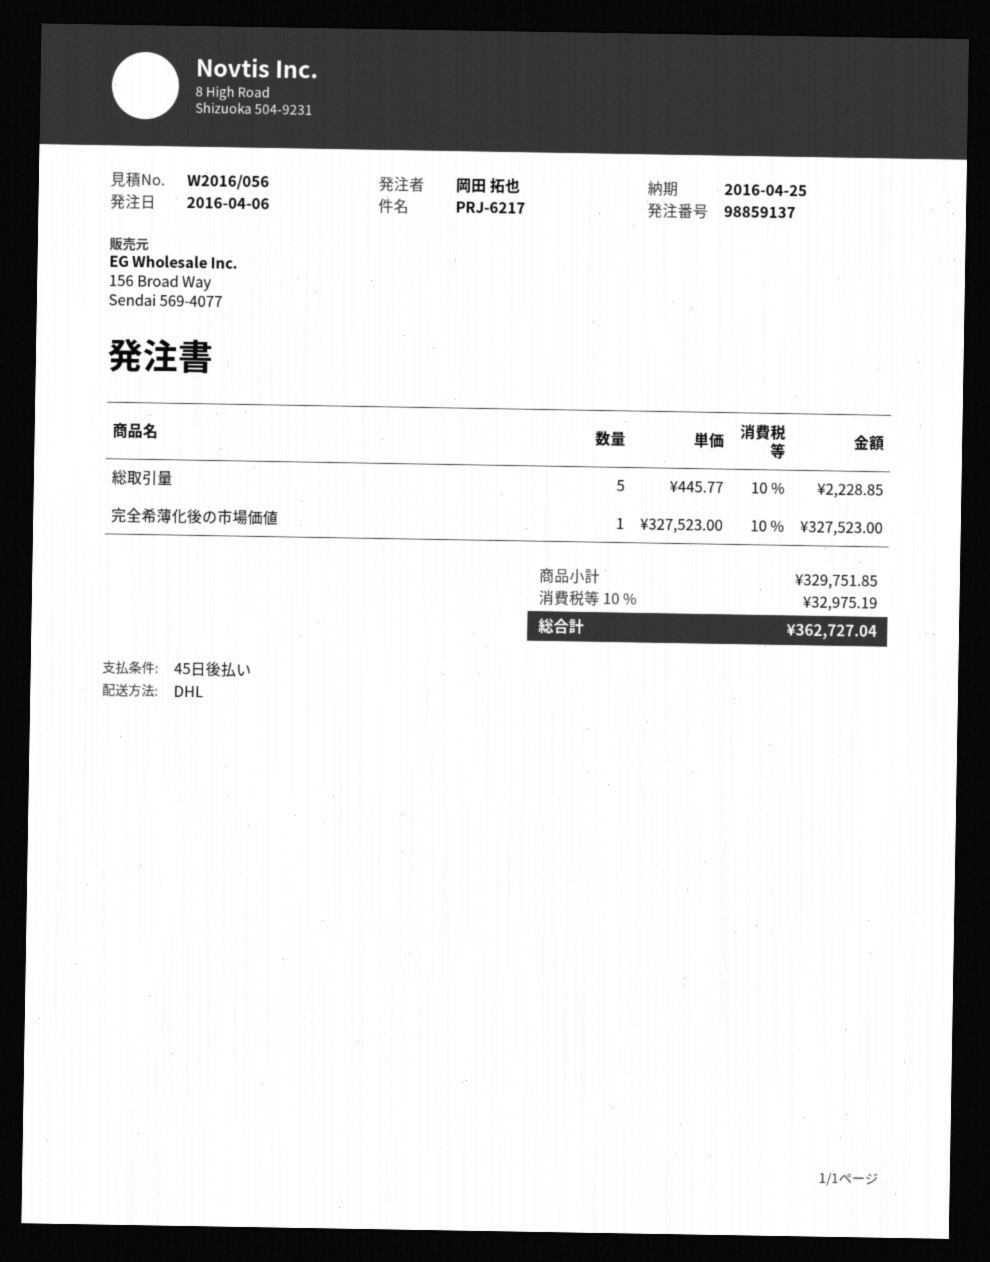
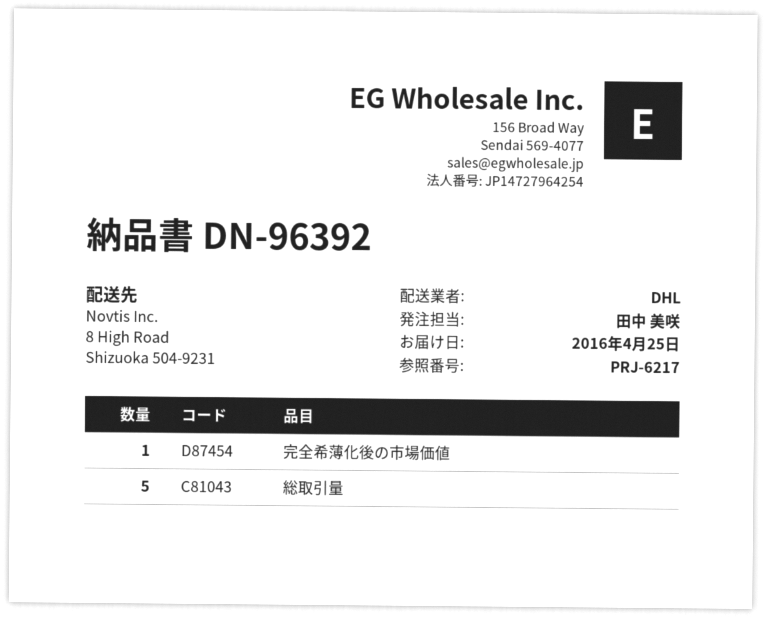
ordered by: 岡田 拓也 -> 田中 美咲

